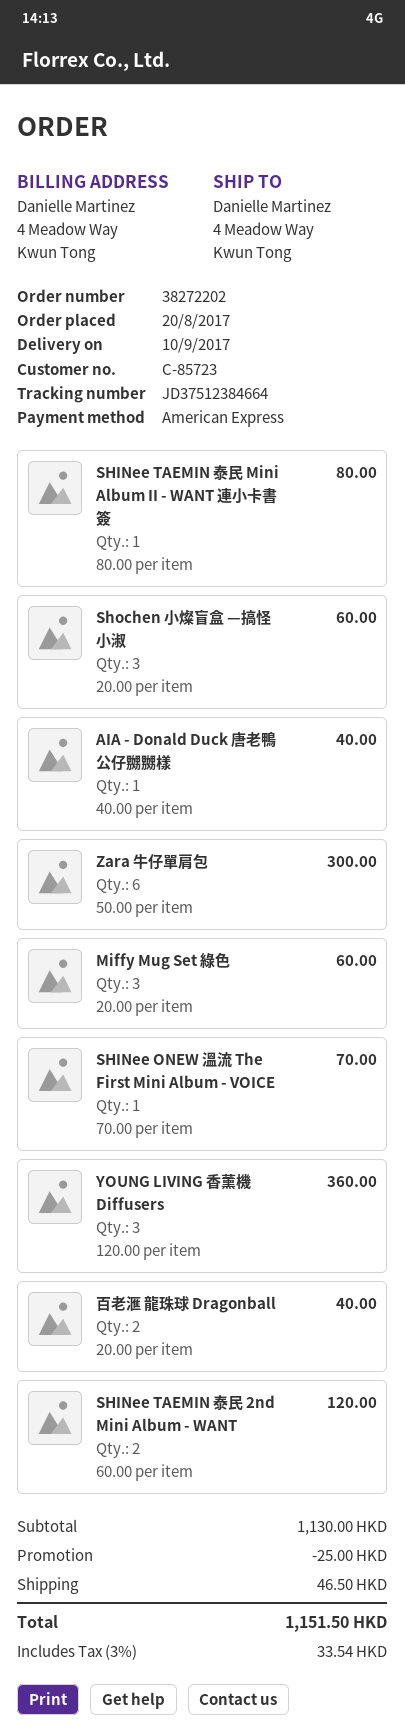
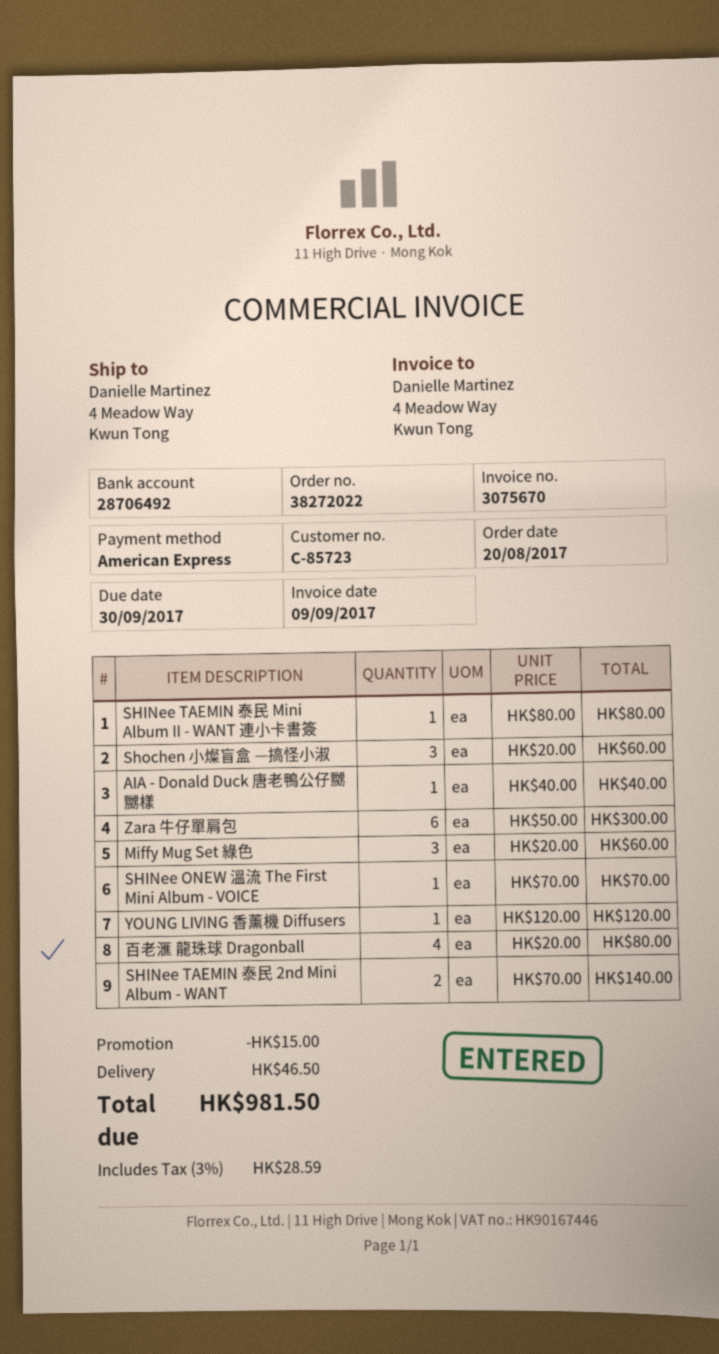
order number: 38272202 -> 38272022
YOUNG LIVING 香薰機 Diffusers: 3 x 120.00 = 360.00 -> 1 x 120.00 = 120.00
百老滙 龍珠球 Dragonball: 2 x 20.00 = 40.00 -> 4 x 20.00 = 80.00
SHINee TAEMIN 泰民 2nd Mini Album - WANT: 2 x 60.00 = 120.00 -> 2 x 70.00 = 140.00
discount: 25.00 -> 15.00
tax: 3% = 33.54 -> 3% = 28.59
total: 1151.50 -> 981.50

